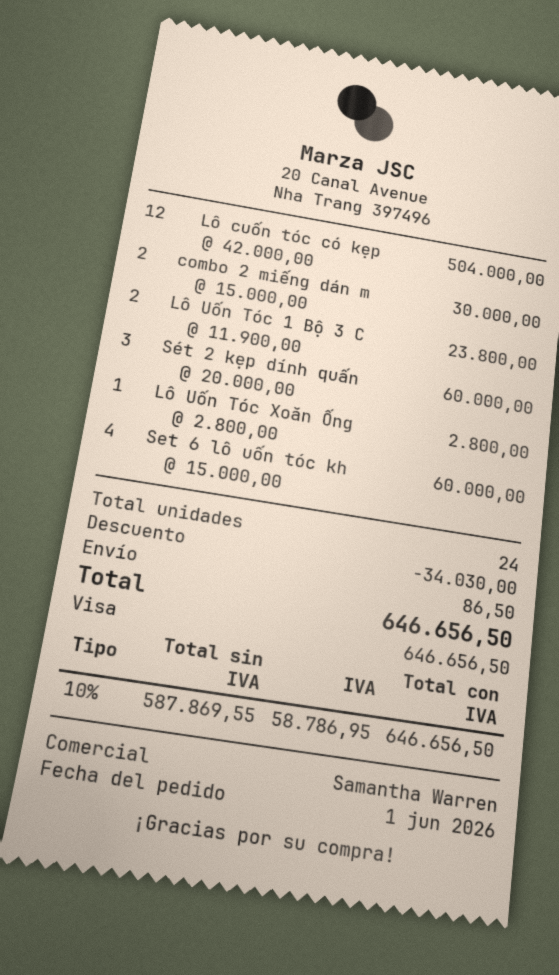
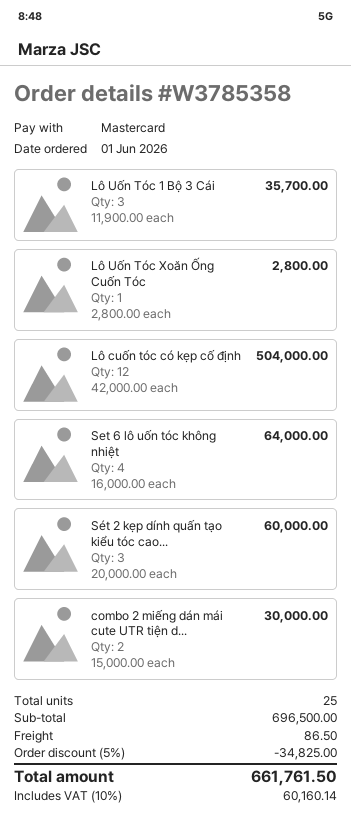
payment method: Visa -> Mastercard
Lô Uốn Tóc 1 Bộ 3 C: 2 x 11900.00 = 23800.00 -> 3 x 11900.00 = 35700.00
Set 6 lô uốn tóc kh: 4 x 15000.00 = 60000.00 -> 4 x 16000.00 = 64000.00
total quantity: 24 -> 25
discount: 34030.00 -> 34825.00
tax: 10% = 58786.95 -> 10% = 60160.14
total: 646656.50 -> 661761.50

